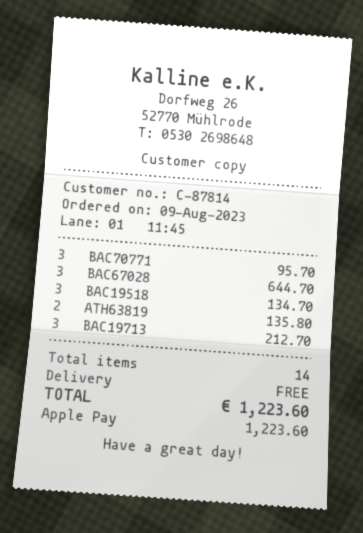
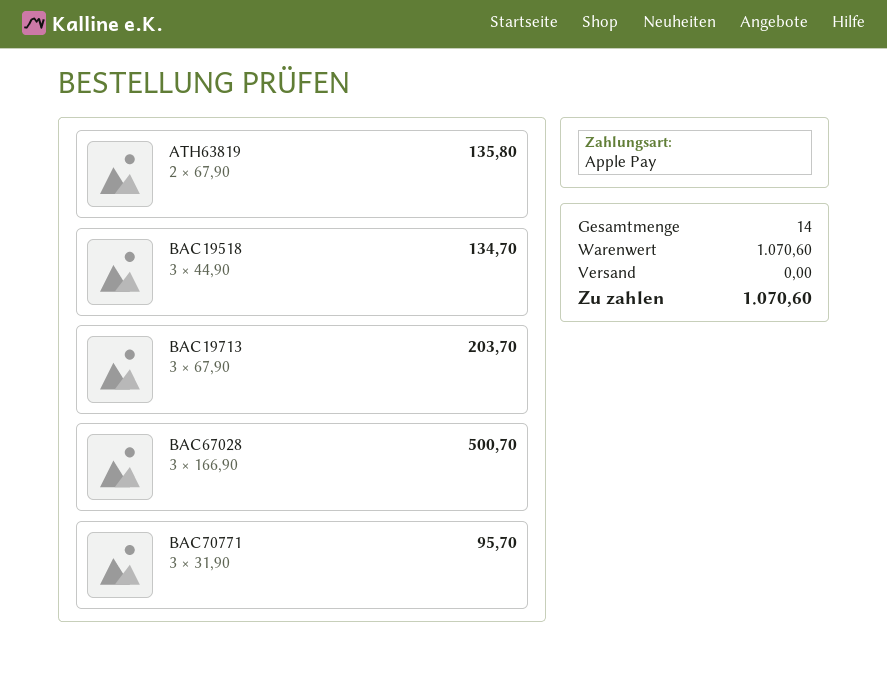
BAC67028: 3 for 644.70 -> 3 for 500.70
BAC19713: 3 for 212.70 -> 3 for 203.70
total: 1223.60 -> 1070.60

